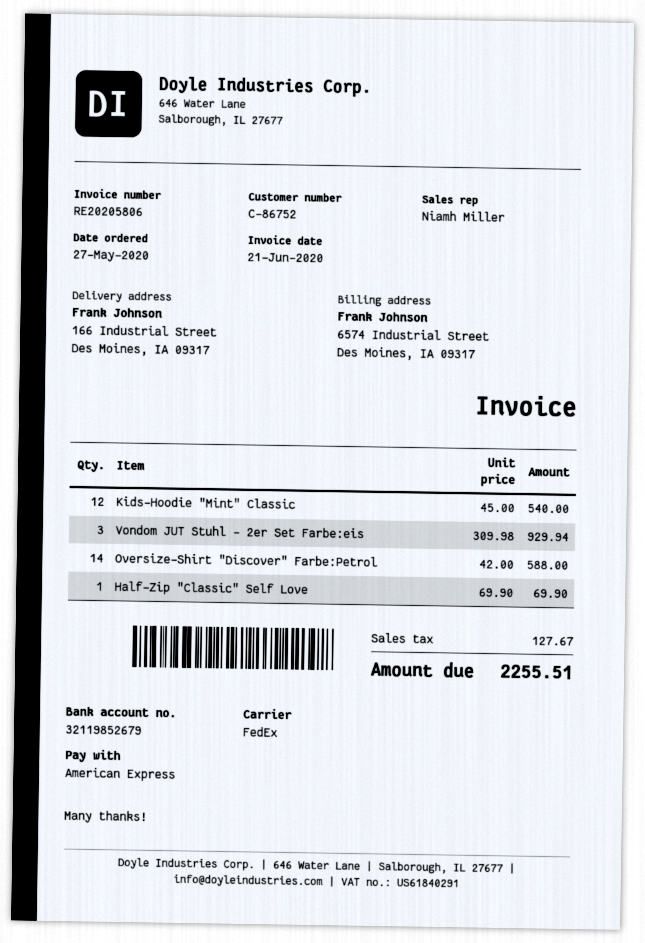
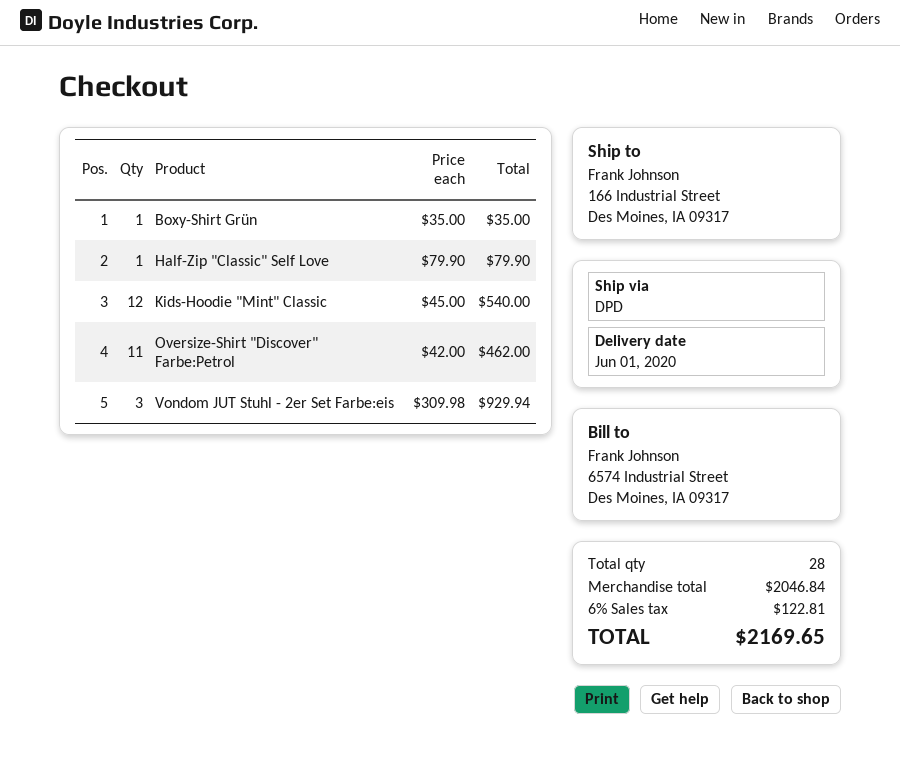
shipping method: FedEx -> DPD
Oversize-Shirt "Discover" Farbe:Petrol: 14 x 42.00 = 588.00 -> 11 x 42.00 = 462.00
Half-Zip "Classic" Self Love: 1 x 69.90 = 69.90 -> 1 x 79.90 = 79.90
Boxy-Shirt Grün: none -> 1 x 35.00 = 35.00
tax: 127.67 -> 122.81
total: 2255.51 -> 2169.65

